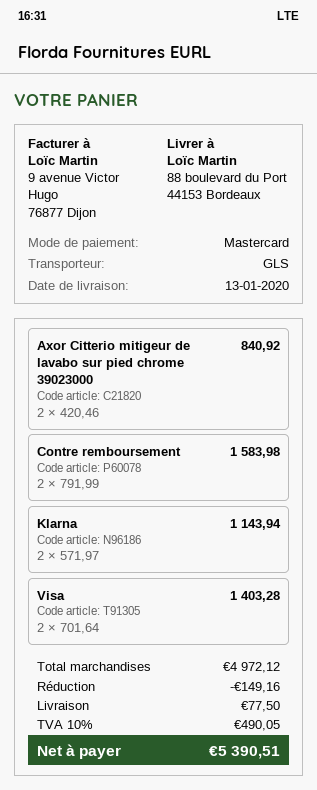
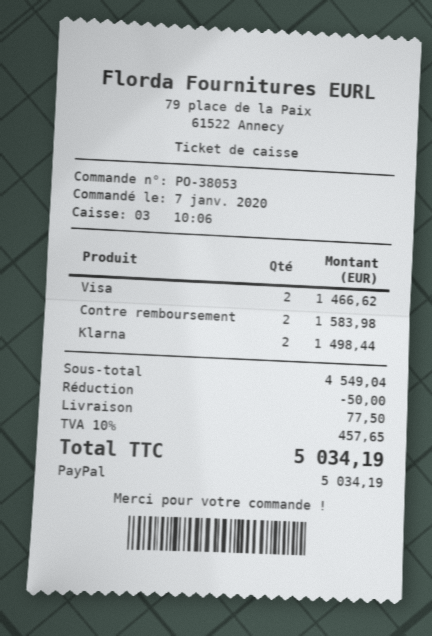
payment method: Mastercard -> PayPal
Axor Citterio mitigeur de lavabo sur pied chrome 39023000: 2 for 840.92 -> none
Klarna: 2 for 1143.94 -> 2 for 1498.44
Visa: 2 for 1403.28 -> 2 for 1466.62
subtotal: 4972.12 -> 4549.04
discount: 149.16 -> 50.00
tax: 10% = 490.05 -> 10% = 457.65
total: 5390.51 -> 5034.19

